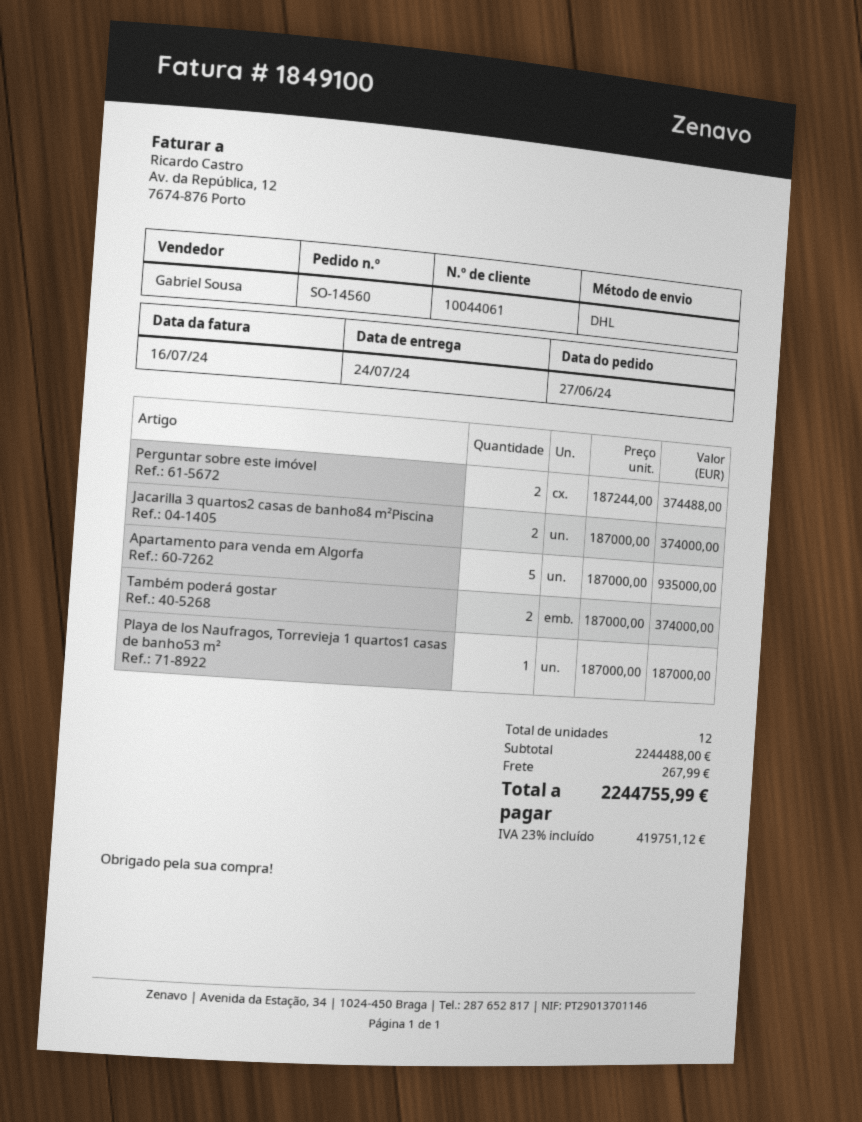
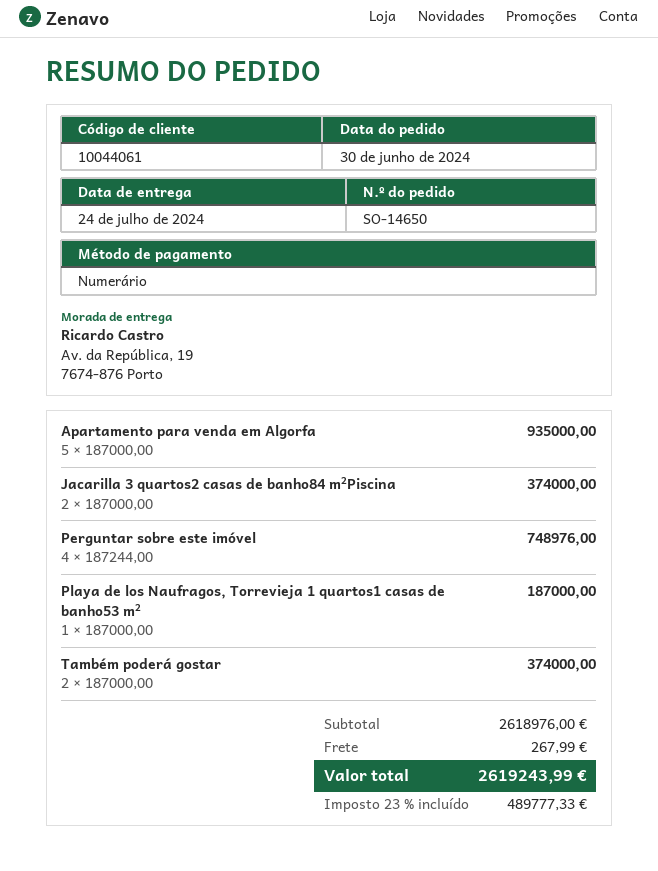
order number: SO-14560 -> SO-14650
order date: 2024-06-27 -> 2024-06-30
Perguntar sobre este imóvel: 2 x 187244.00 = 374488.00 -> 4 x 187244.00 = 748976.00
subtotal: 2244488.00 -> 2618976.00
tax: 23% = 419751.12 -> 23% = 489777.33
total: 2244755.99 -> 2619243.99

